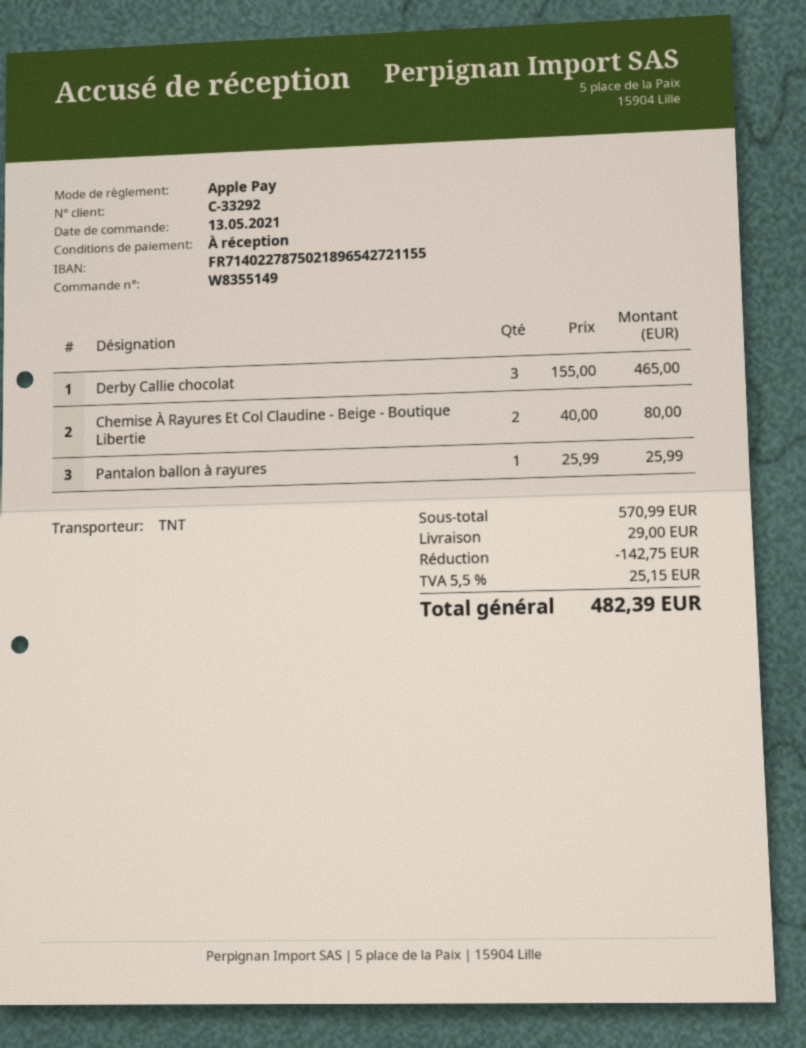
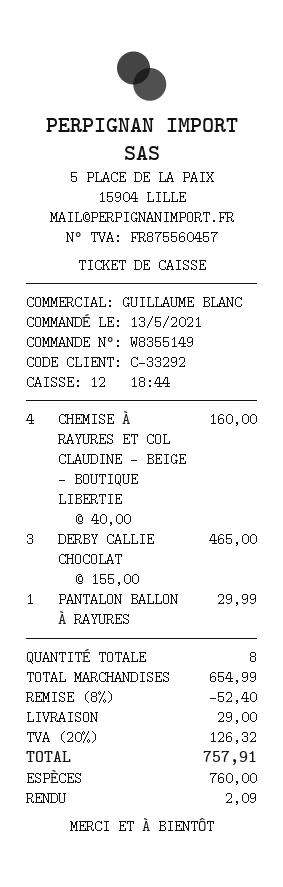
payment method: Apple Pay -> cash
Chemise À Rayures Et Col Claudine - Beige - Boutique Libertie: 2 x 40.00 = 80.00 -> 4 x 40.00 = 160.00
Pantalon ballon à rayures: 1 x 25.99 = 25.99 -> 1 x 29.99 = 29.99
subtotal: 570.99 -> 654.99
discount: 142.75 -> 52.40
tax: 5.5% = 25.15 -> 20% = 126.32
total: 482.39 -> 757.91

